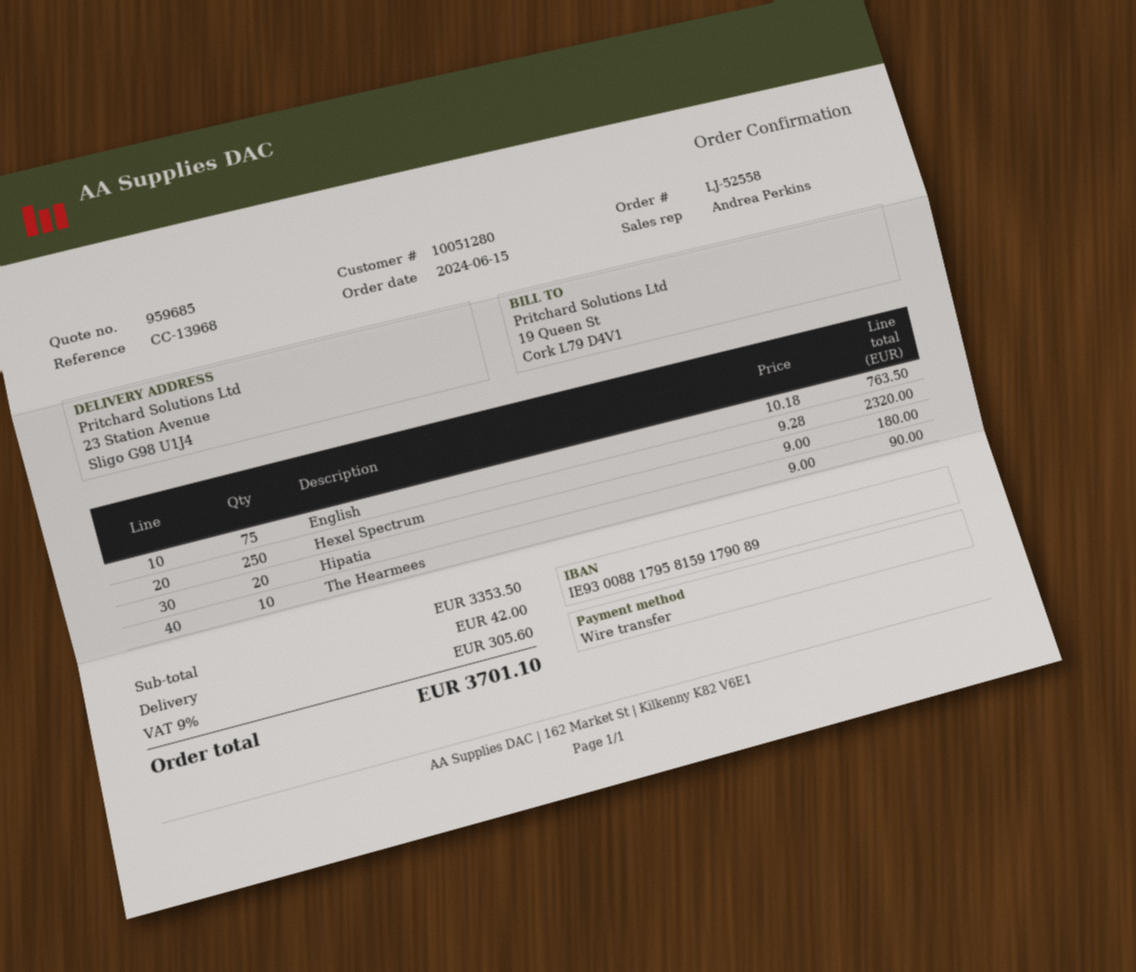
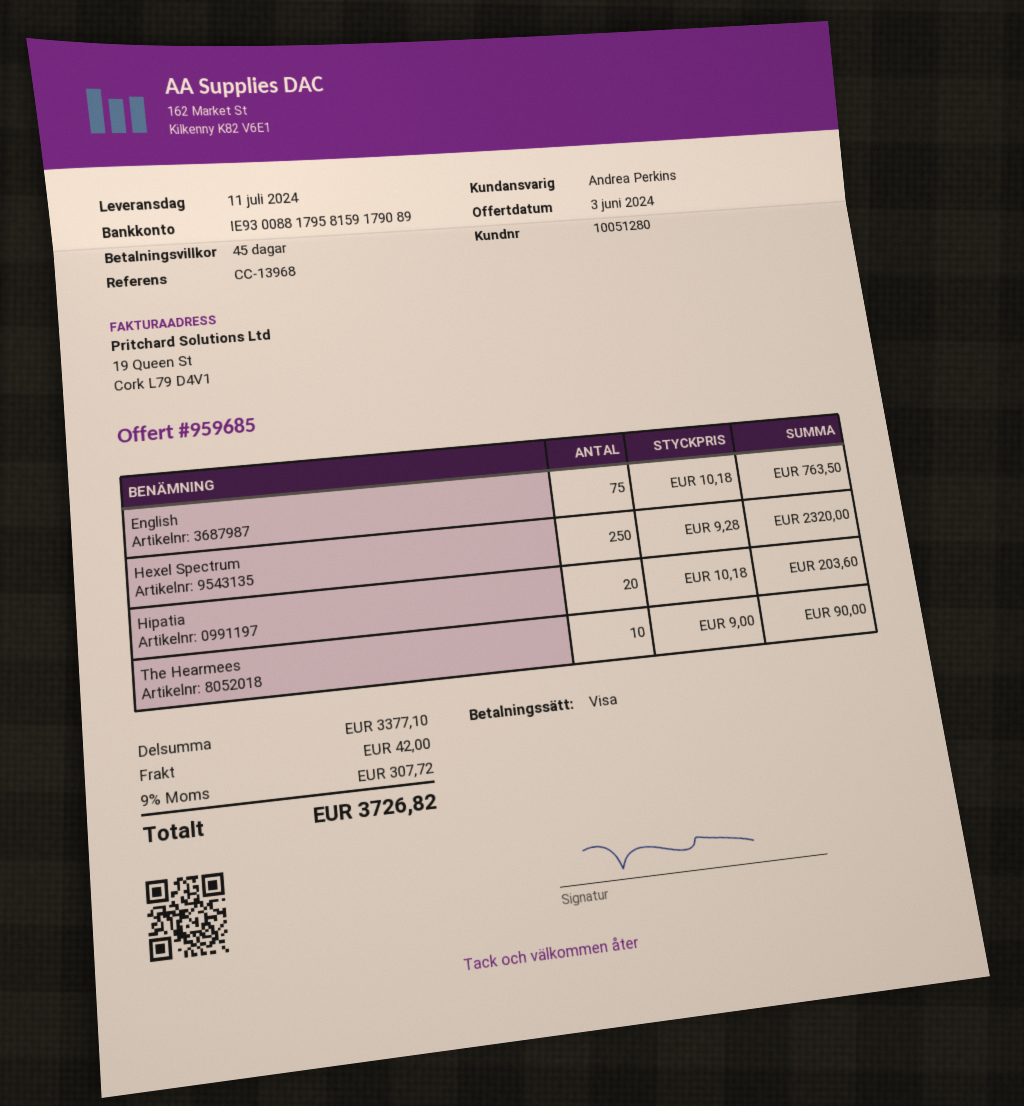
payment method: bank transfer -> Visa
Hipatia: 20 x 9.00 = 180.00 -> 20 x 10.18 = 203.60
subtotal: 3353.50 -> 3377.10
tax: 9% = 305.60 -> 9% = 307.72
total: 3701.10 -> 3726.82

